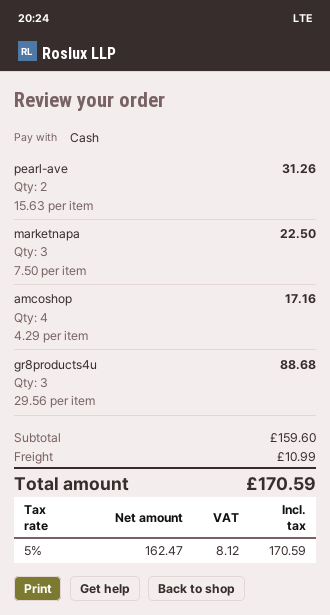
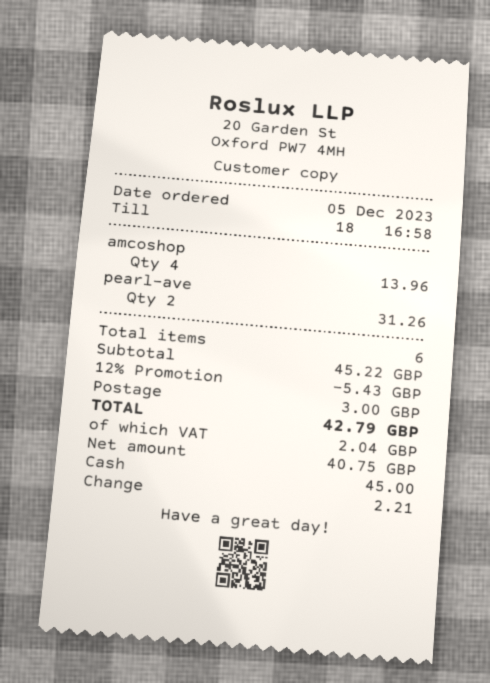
marketnapa: 3 for 22.50 -> none
amcoshop: 4 for 17.16 -> 4 for 13.96
gr8products4u: 3 for 88.68 -> none
subtotal: 159.60 -> 45.22
discount: none -> 12% = 5.43
shipping: 10.99 -> 3.00
net: 162.47 -> 40.75
tax: 8.12 -> 2.04
total: 170.59 -> 42.79

